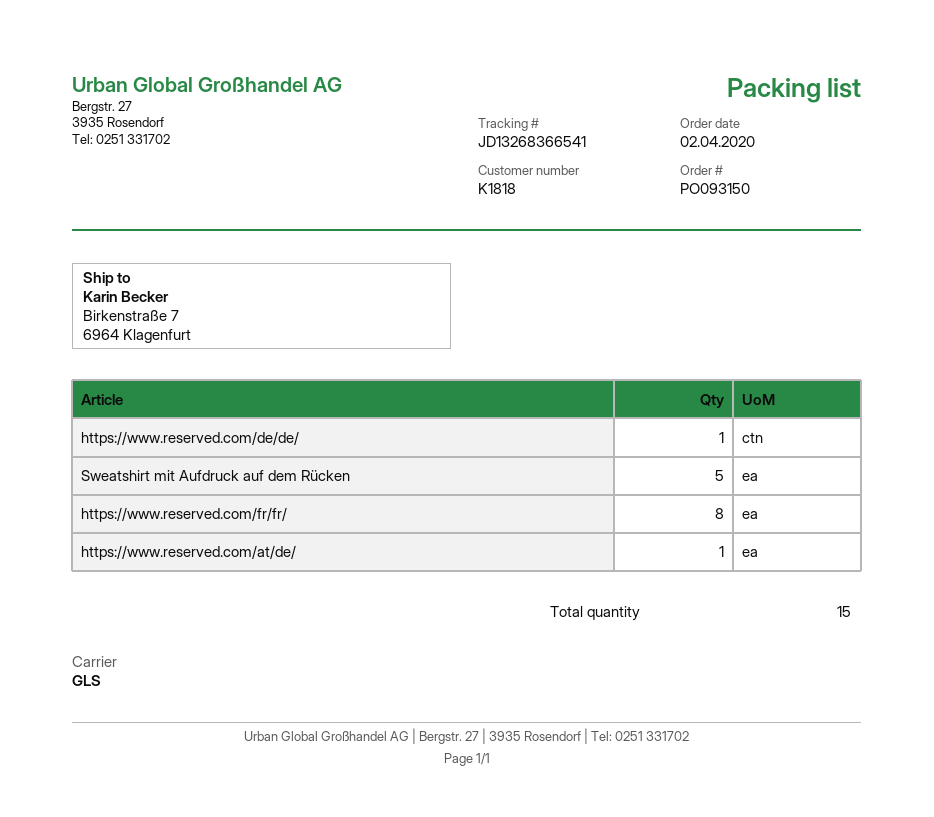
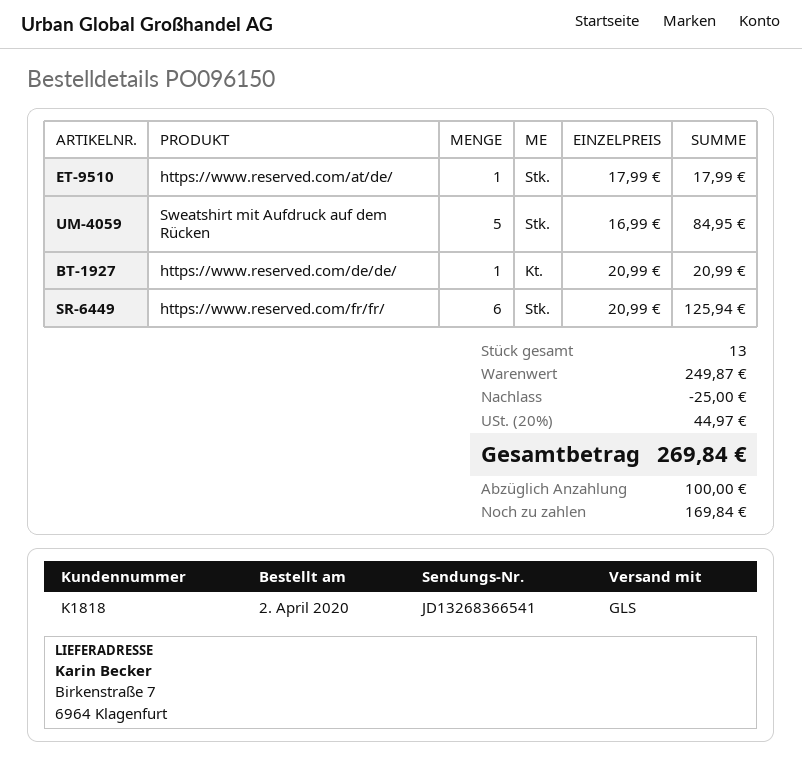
order number: PO093150 -> PO096150
https://www.reserved.com/fr/fr/: 8 -> 6
total quantity: 15 -> 13

